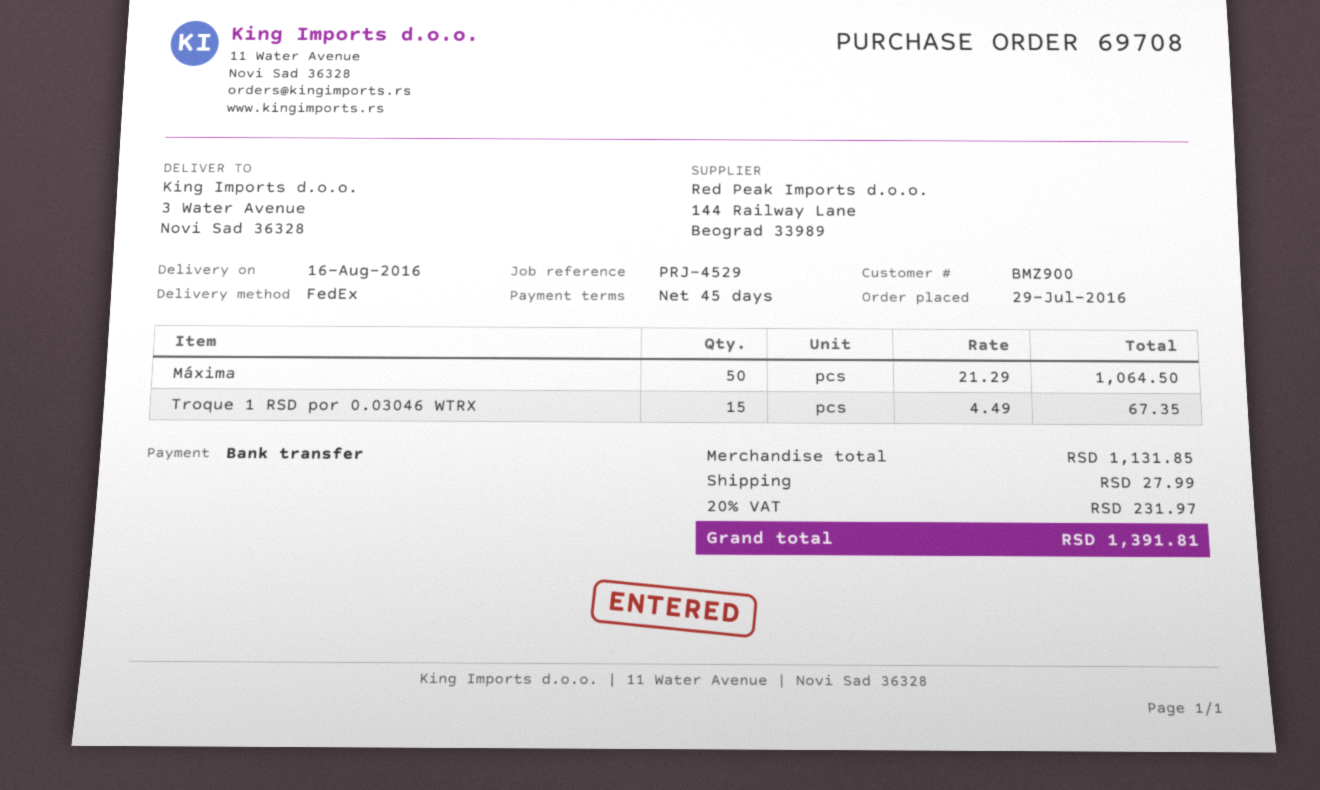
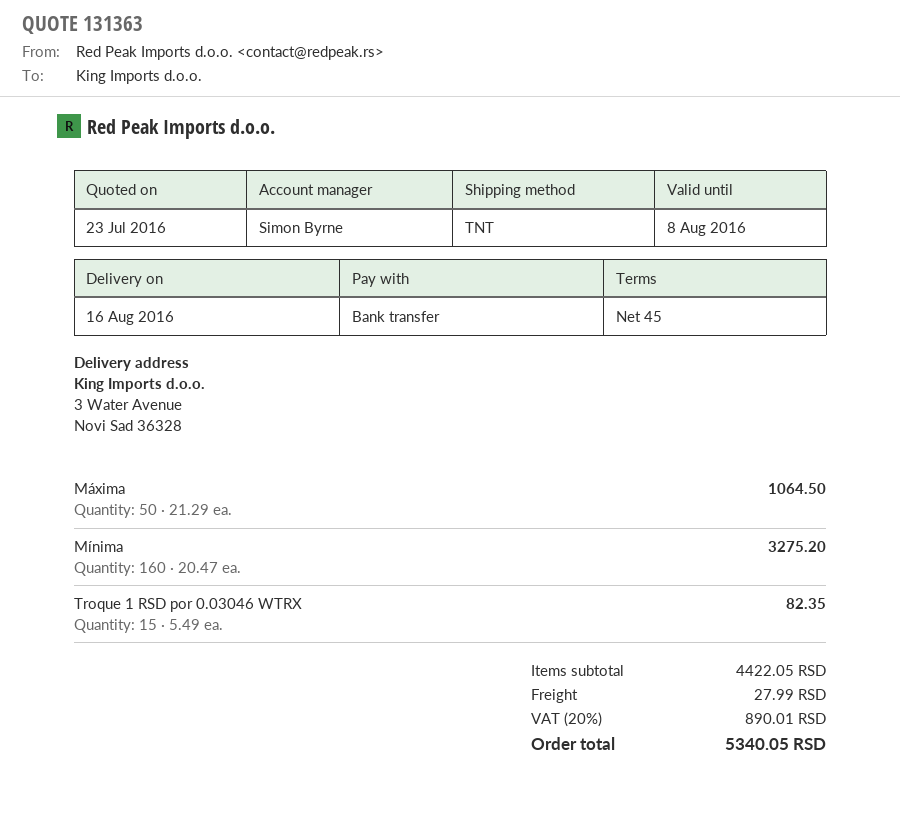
shipping method: FedEx -> TNT
Troque 1 RSD por 0.03046 WTRX: 15 x 4.49 = 67.35 -> 15 x 5.49 = 82.35
Mínima: none -> 160 x 20.47 = 3275.20
subtotal: 1131.85 -> 4422.05
tax: 20% = 231.97 -> 20% = 890.01
total: 1391.81 -> 5340.05

